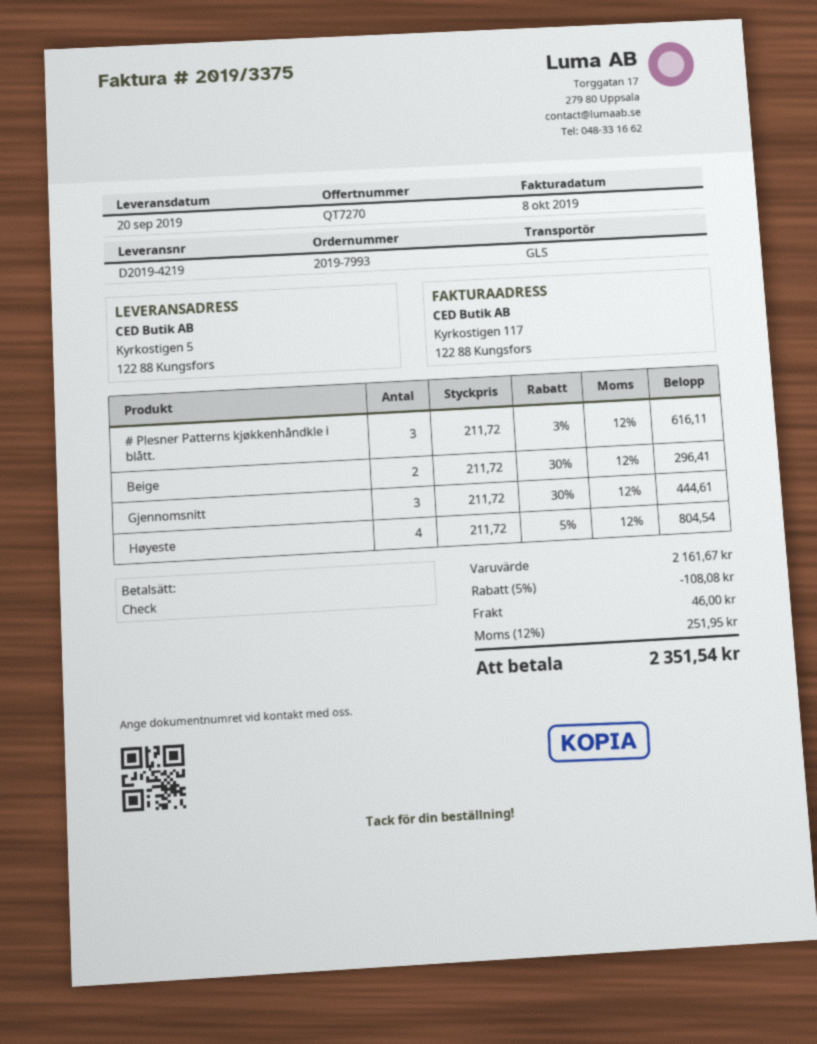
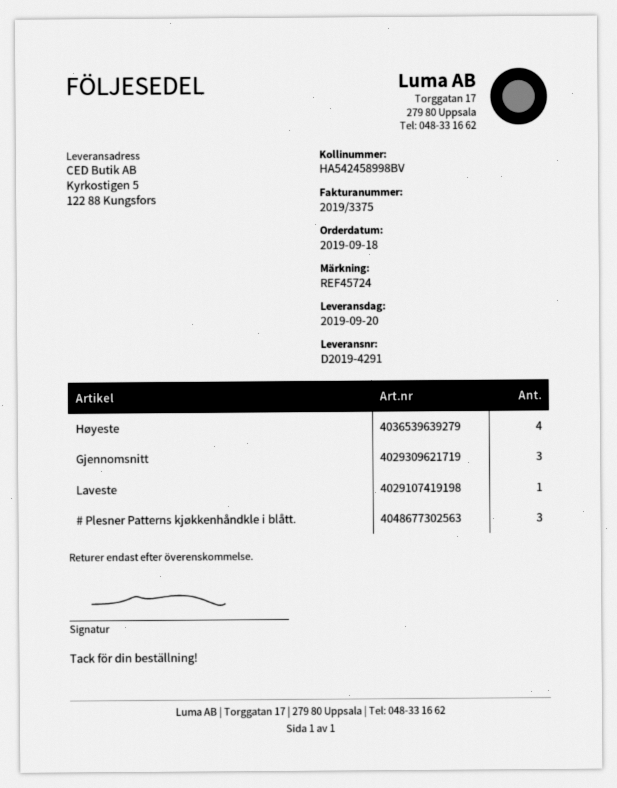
delivery note number: D2019-4219 -> D2019-4291
Beige: 2 -> none
Laveste: none -> 1

